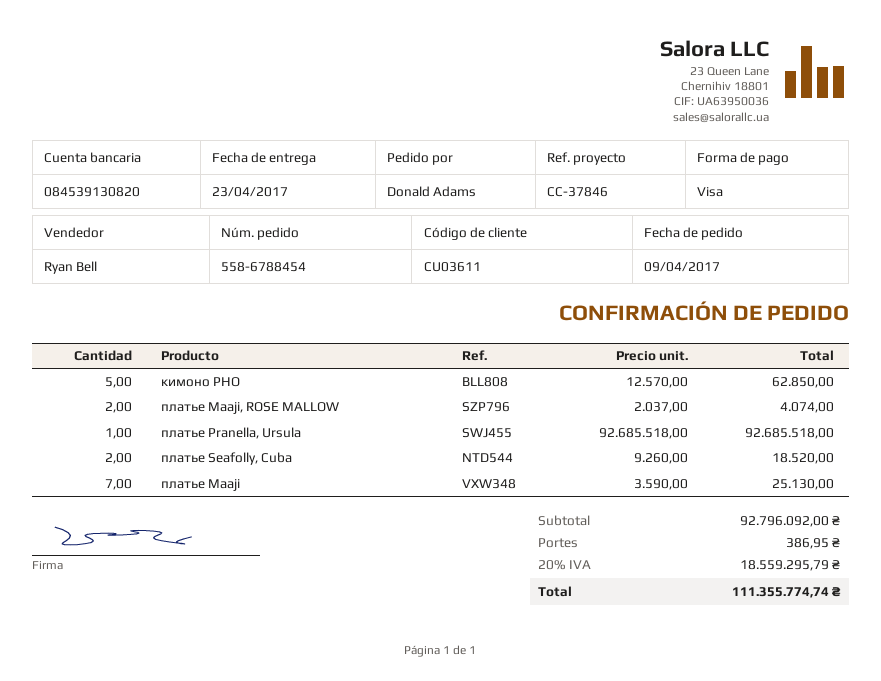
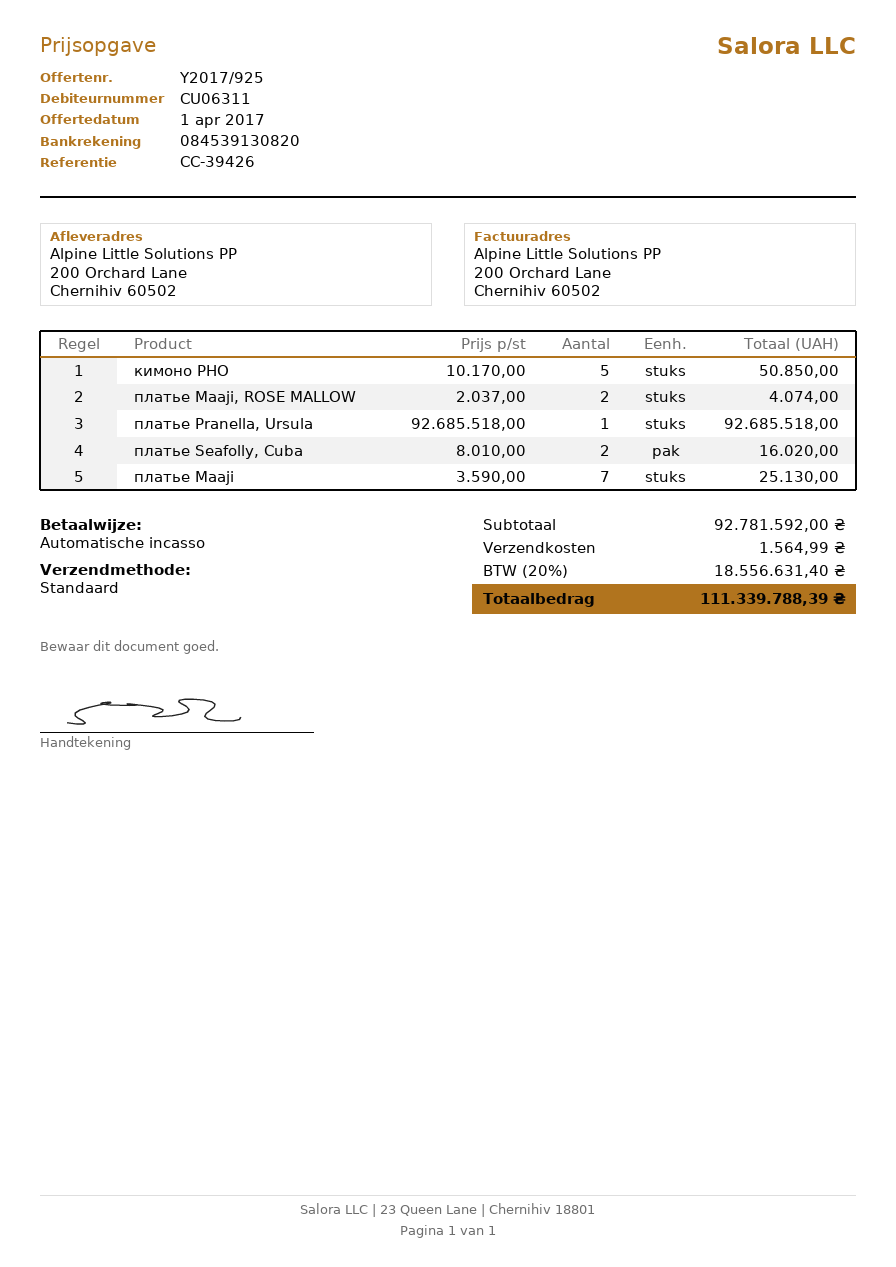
customer number: CU03611 -> CU06311
reference: CC-37846 -> CC-39426
payment method: Visa -> direct debit
кимоно PHO: 5 x 12570.00 = 62850.00 -> 5 x 10170.00 = 50850.00
платье Seafolly, Cuba: 2 x 9260.00 = 18520.00 -> 2 x 8010.00 = 16020.00
subtotal: 92796092.00 -> 92781592.00
shipping: 386.95 -> 1564.99
tax: 20% = 18559295.79 -> 20% = 18556631.40
total: 111355774.74 -> 111339788.39

